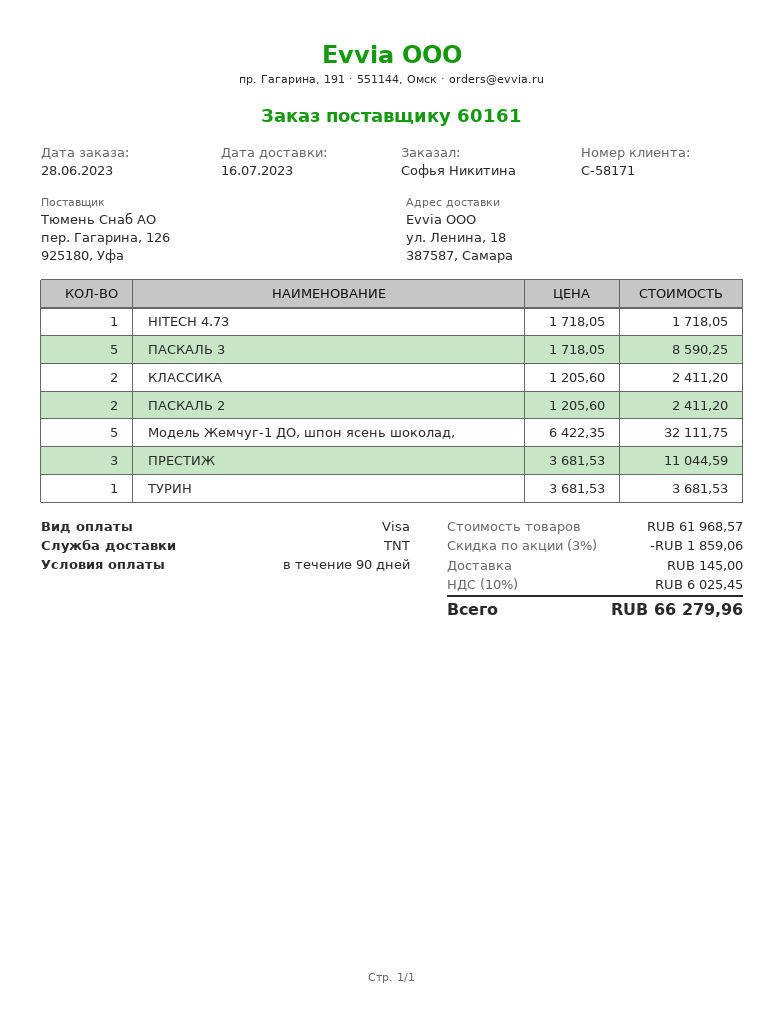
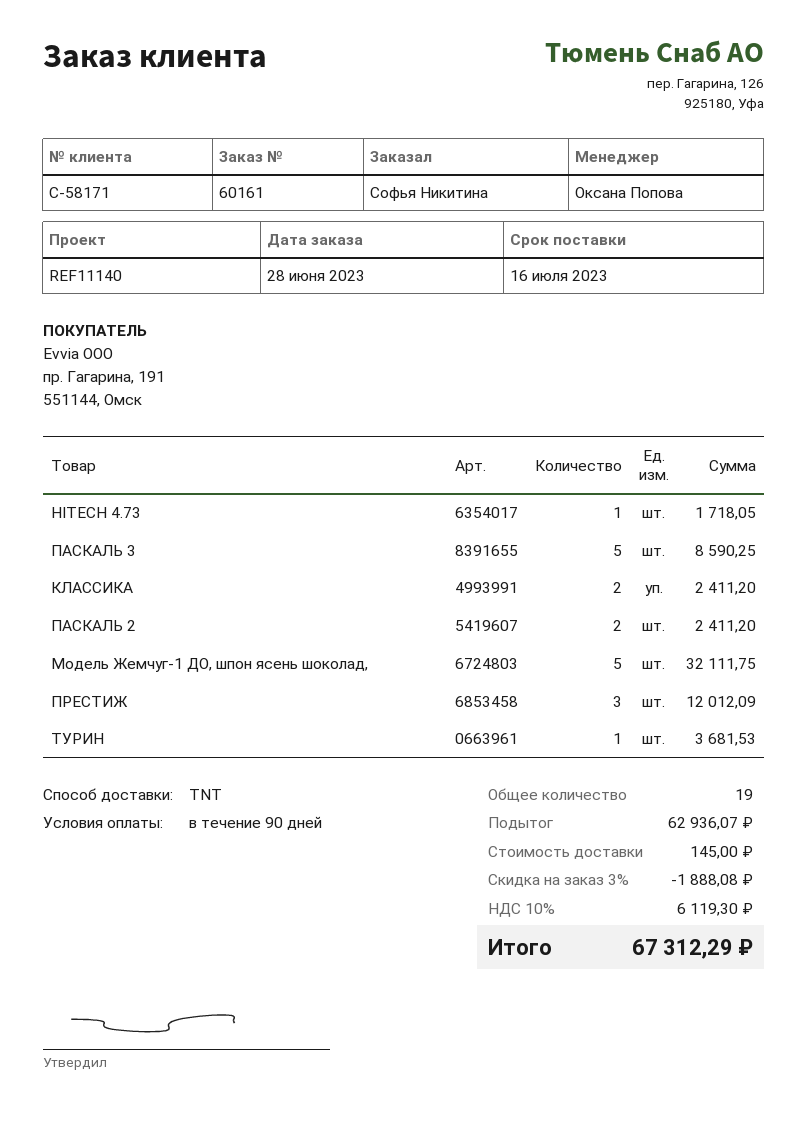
ПРЕСТИЖ: 3 for 11044.59 -> 3 for 12012.09
subtotal: 61968.57 -> 62936.07
discount: 3% = 1859.06 -> 3% = 1888.08
tax: 10% = 6025.45 -> 10% = 6119.30
total: 66279.96 -> 67312.29

